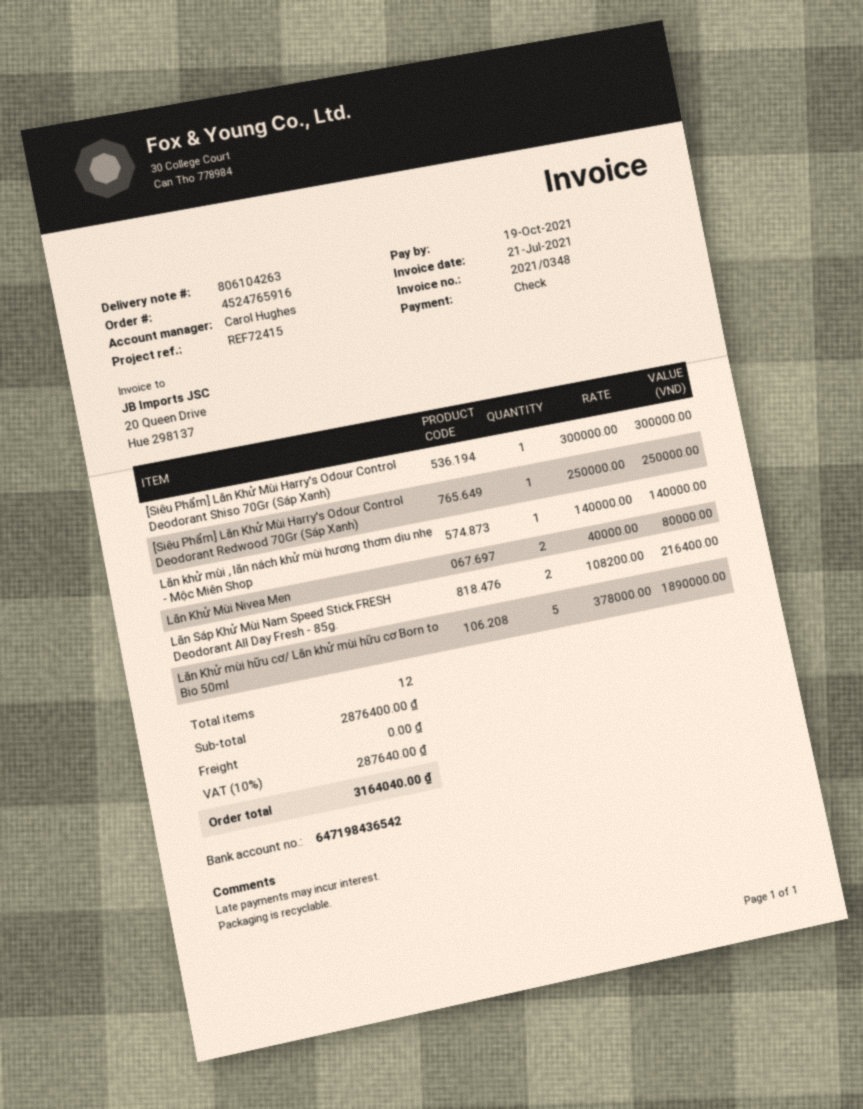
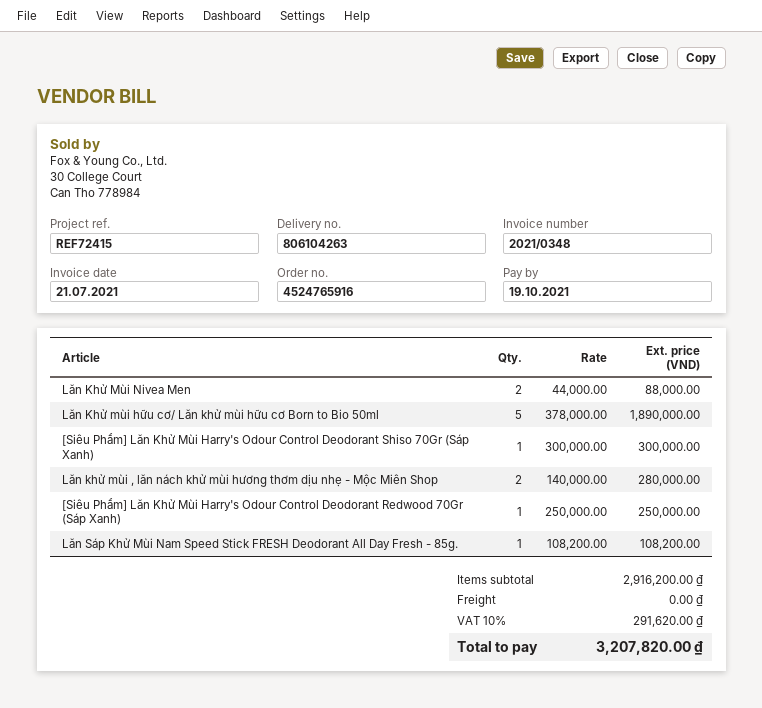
Lăn khử mùi , lăn nách khử mùi hương thơm dịu nhẹ - Mộc Miên Shop: 1 x 140000.00 = 140000.00 -> 2 x 140000.00 = 280000.00
Lăn Khử Mùi Nivea Men: 2 x 40000.00 = 80000.00 -> 2 x 44000.00 = 88000.00
Lăn Sáp Khử Mùi Nam Speed Stick FRESH Deodorant All Day Fresh - 85g.: 2 x 108200.00 = 216400.00 -> 1 x 108200.00 = 108200.00
subtotal: 2876400.00 -> 2916200.00
tax: 10% = 287640.00 -> 10% = 291620.00
total: 3164040.00 -> 3207820.00

